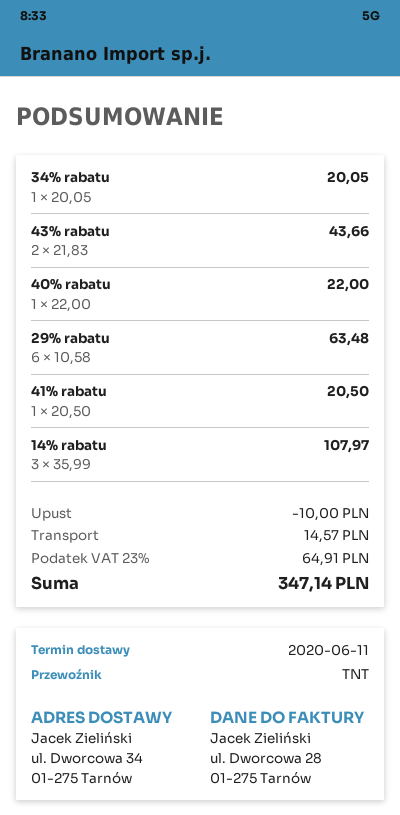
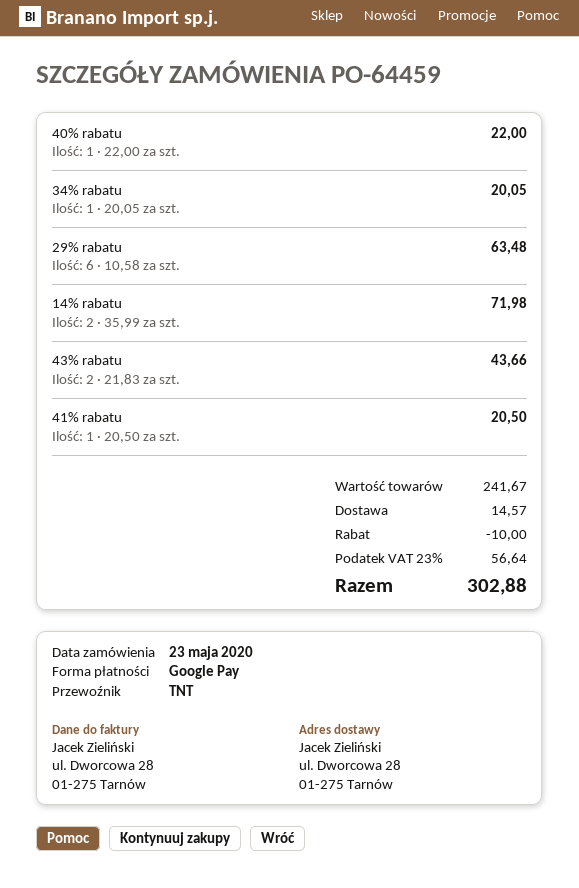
ship to: ul. Dworcowa 34, 01-275 Tarnów -> ul. Dworcowa 28, 01-275 Tarnów
14% rabatu: 3 x 35.99 = 107.97 -> 2 x 35.99 = 71.98
tax: 23% = 64.91 -> 23% = 56.64
total: 347.14 -> 302.88

